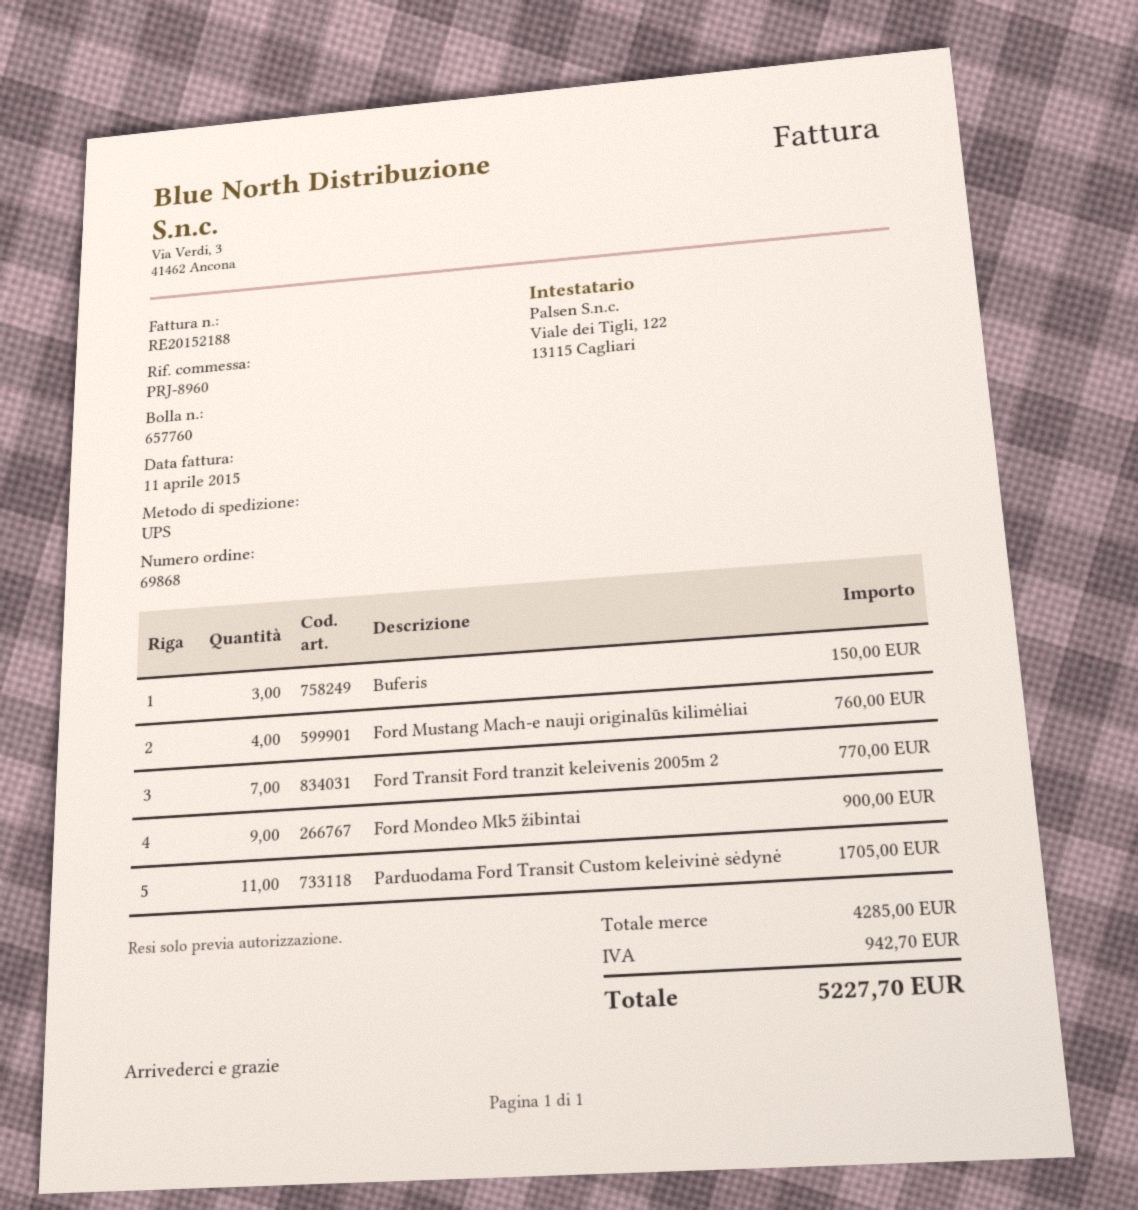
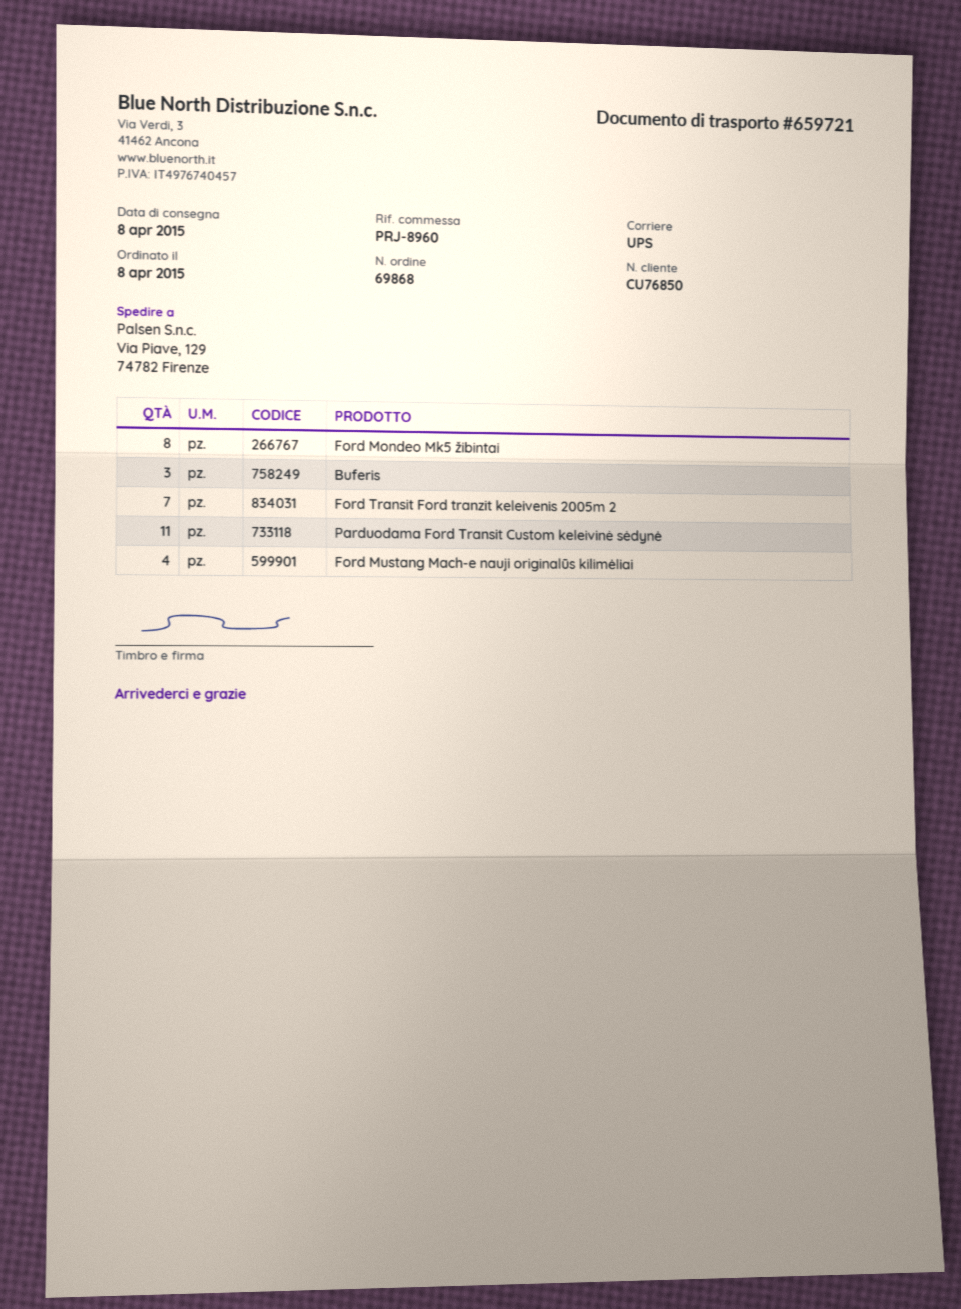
delivery note number: 657760 -> 659721
Ford Mondeo Mk5 žibintai: 9 -> 8

